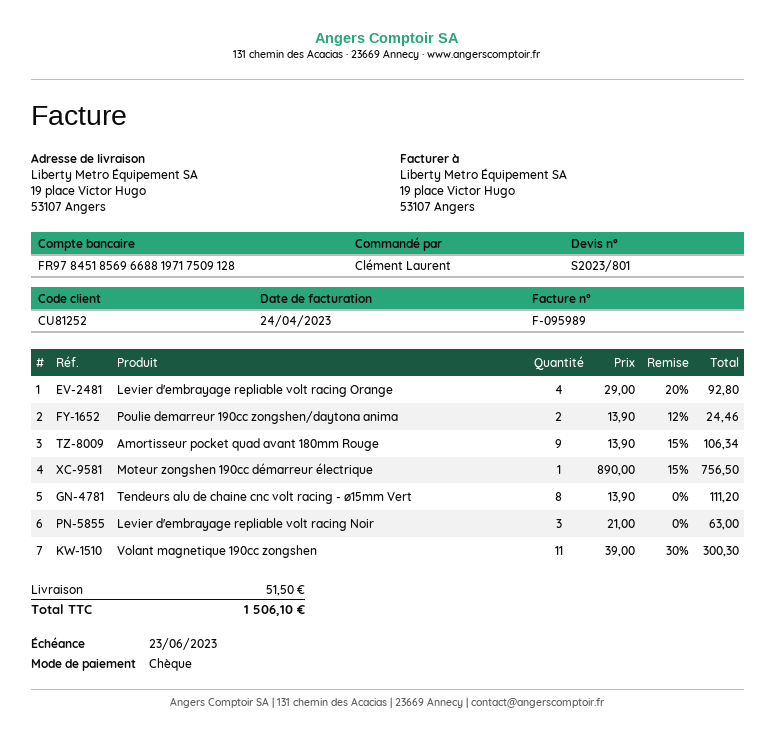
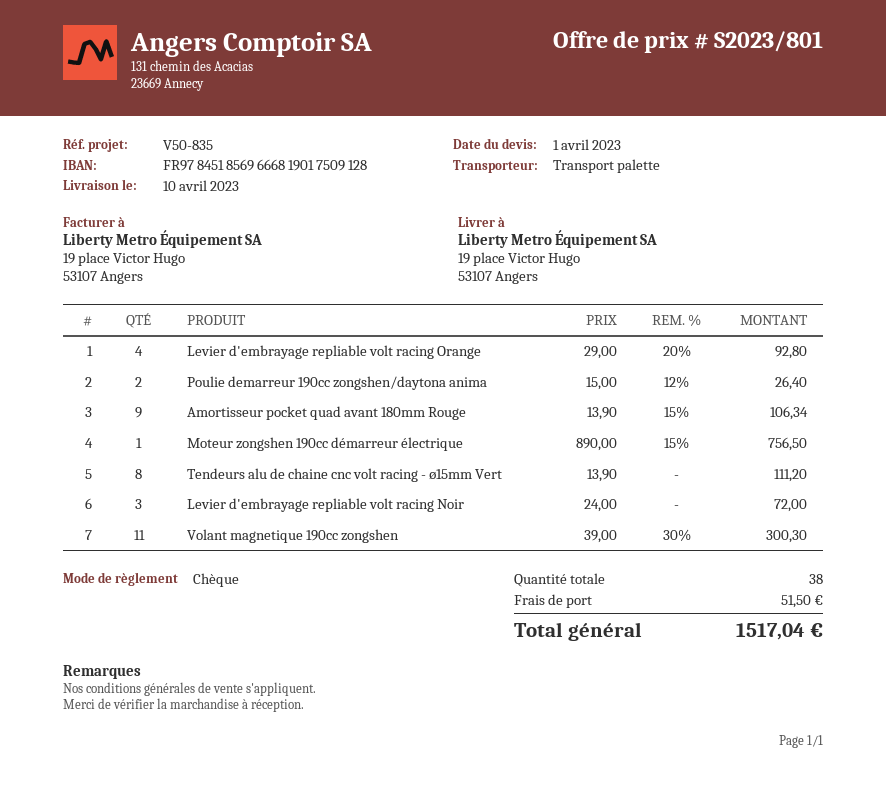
bank account: FR9784518569668819717509128 -> FR9784518569666819017509128
Poulie demarreur 190cc zongshen/daytona anima: 2 x 13.90 - 12% = 24.46 -> 2 x 15.00 - 12% = 26.40
Levier d'embrayage repliable volt racing Noir: 3 x 21.00 = 63.00 -> 3 x 24.00 = 72.00
total: 1506.10 -> 1517.04

